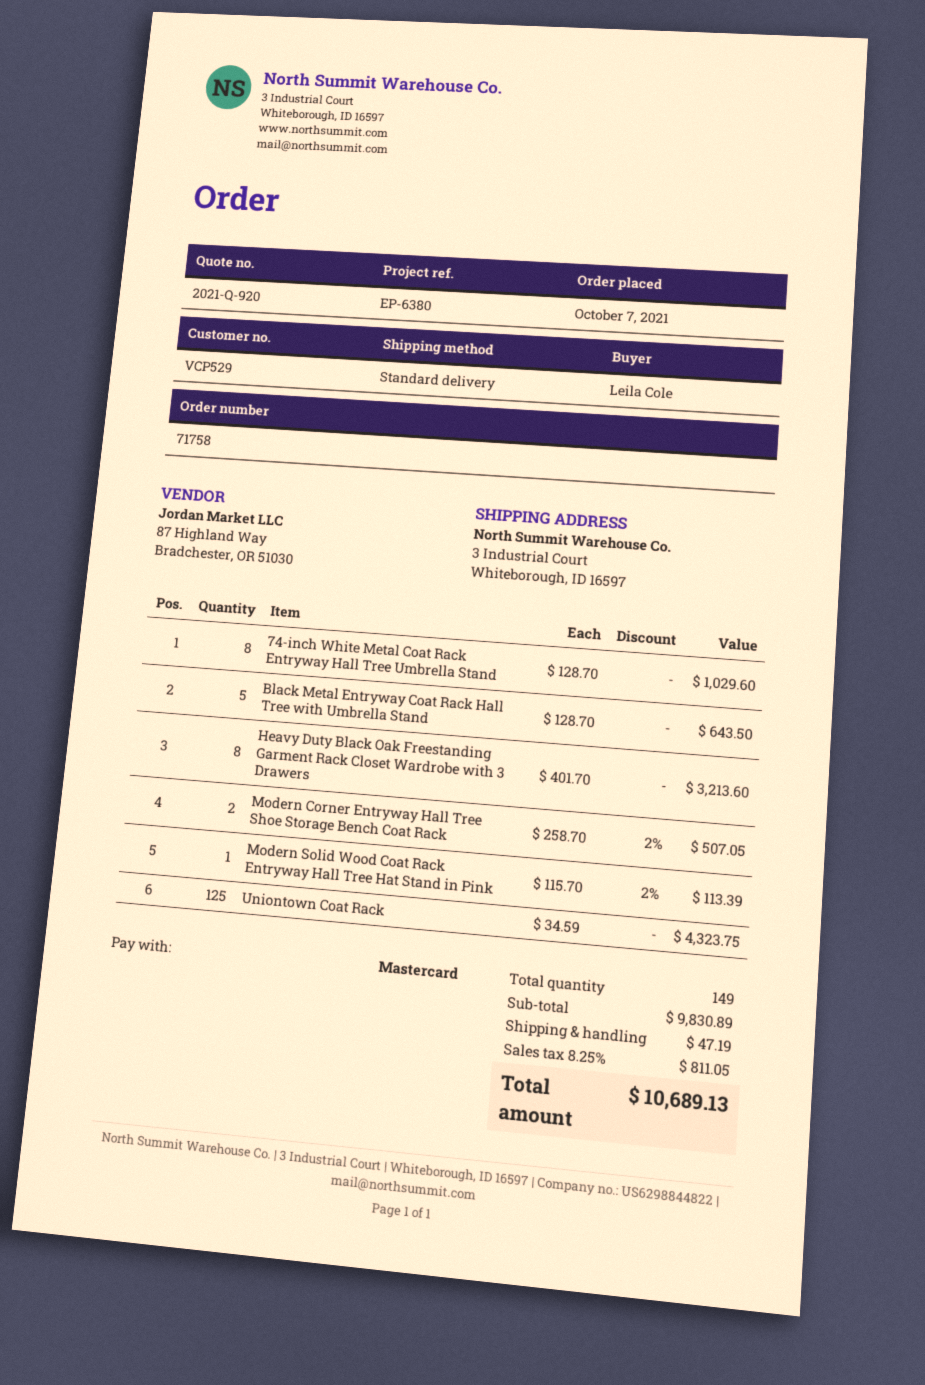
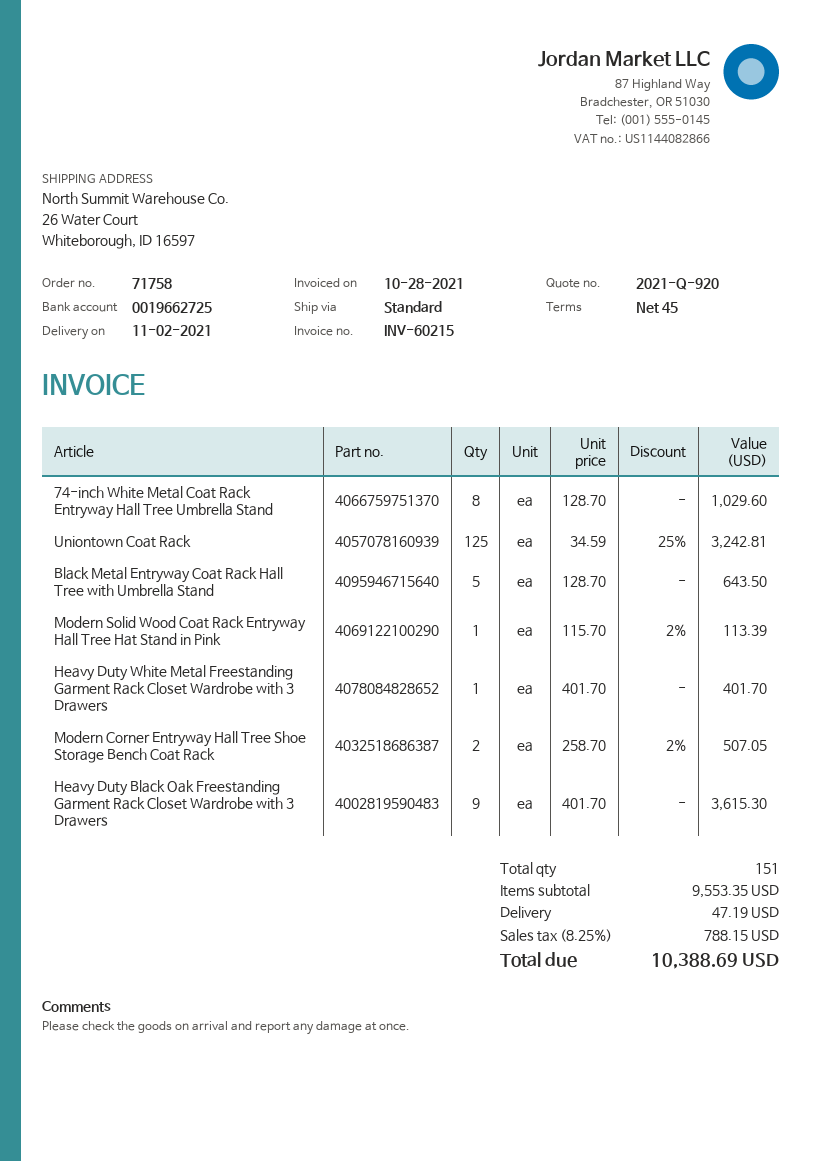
ship to: 3 Industrial Court, Whiteborough, ID 16597 -> 26 Water Court, Whiteborough, ID 16597
Heavy Duty Black Oak Freestanding Garment Rack Closet Wardrobe with 3 Drawers: 8 x 401.70 = 3213.60 -> 9 x 401.70 = 3615.30
Uniontown Coat Rack: 125 x 34.59 = 4323.75 -> 125 x 34.59 - 25% = 3242.81
Heavy Duty White Metal Freestanding Garment Rack Closet Wardrobe with 3 Drawers: none -> 1 x 401.70 = 401.70
total quantity: 149 -> 151
subtotal: 9830.89 -> 9553.35
tax: 8.25% = 811.05 -> 8.25% = 788.15
total: 10689.13 -> 10388.69

